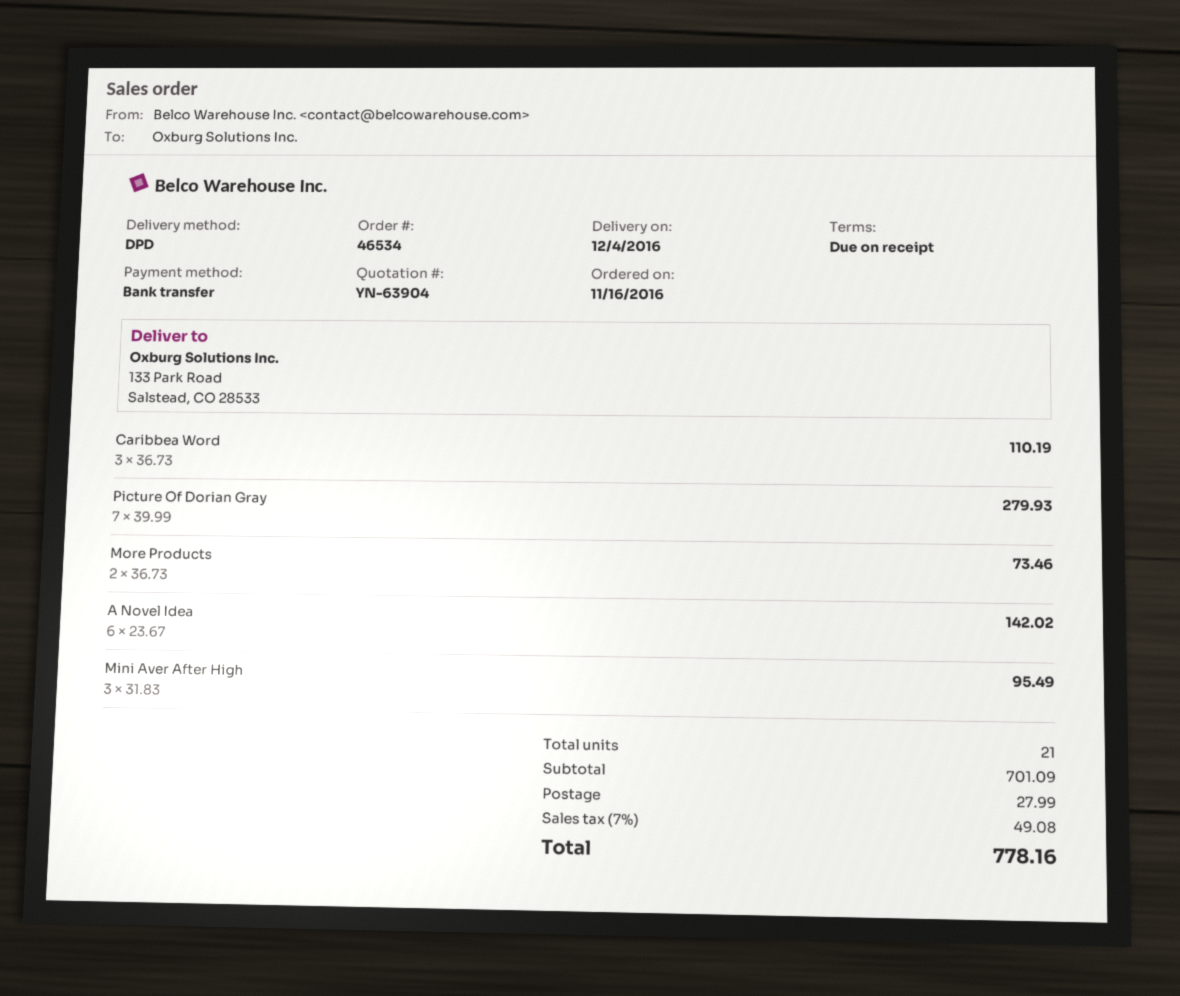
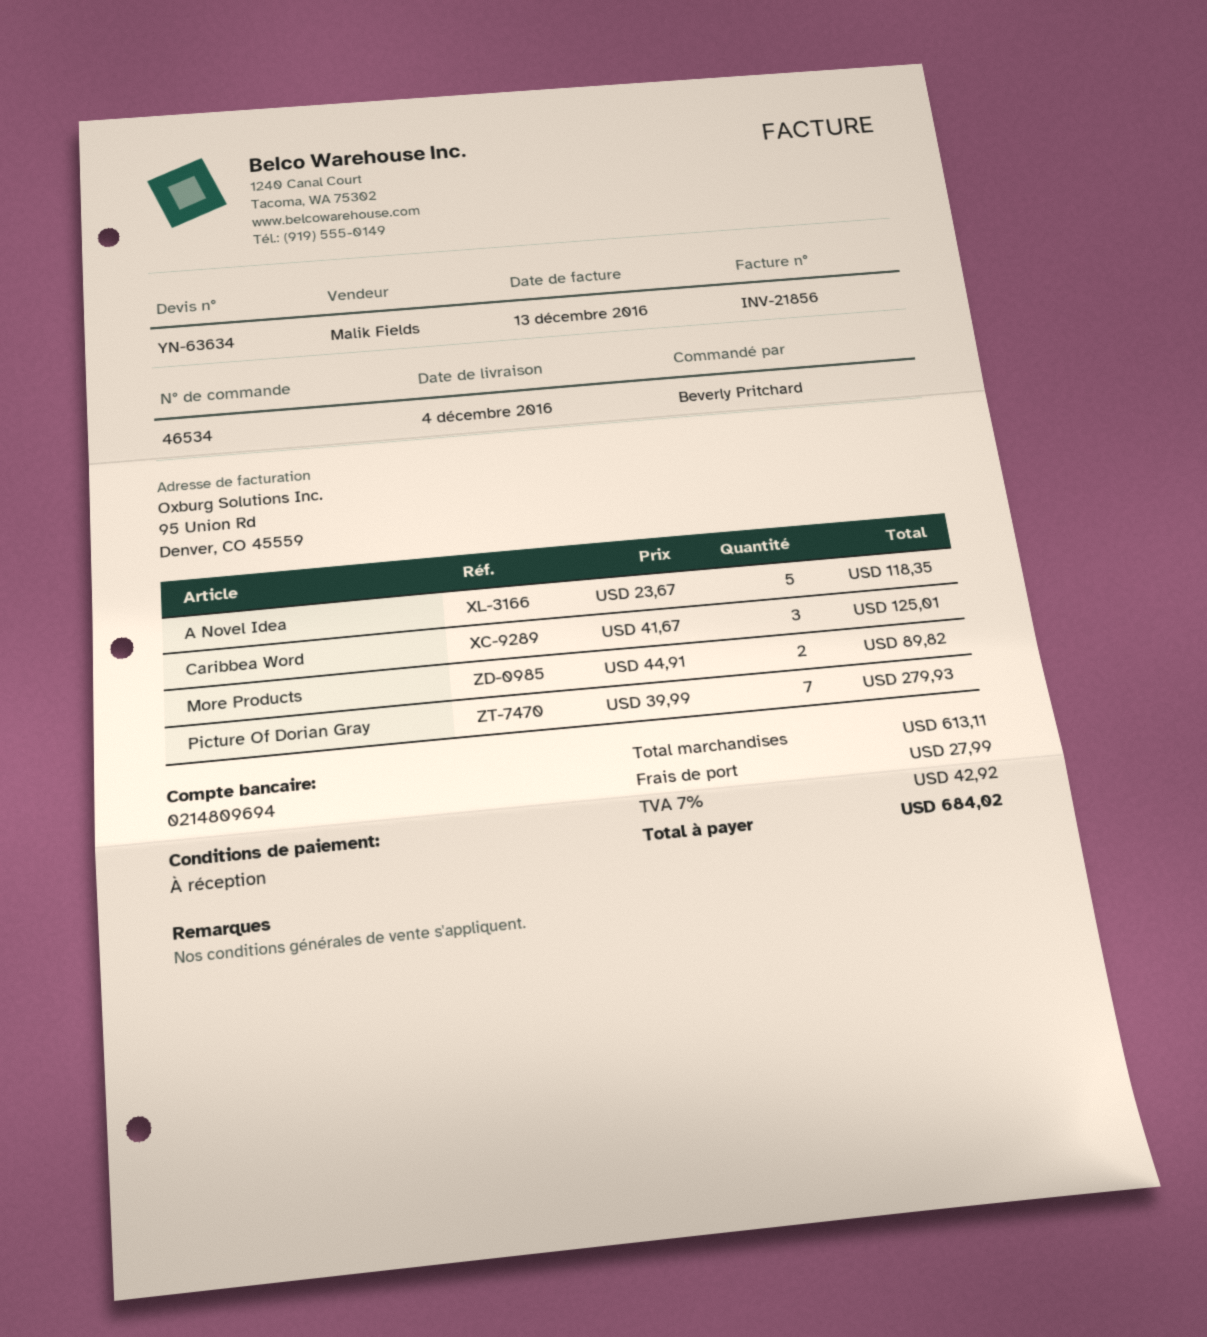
quote number: YN-63904 -> YN-63634
Caribbea Word: 3 x 36.73 = 110.19 -> 3 x 41.67 = 125.01
More Products: 2 x 36.73 = 73.46 -> 2 x 44.91 = 89.82
A Novel Idea: 6 x 23.67 = 142.02 -> 5 x 23.67 = 118.35
Mini Aver After High: 3 x 31.83 = 95.49 -> none
subtotal: 701.09 -> 613.11
tax: 7% = 49.08 -> 7% = 42.92
total: 778.16 -> 684.02

